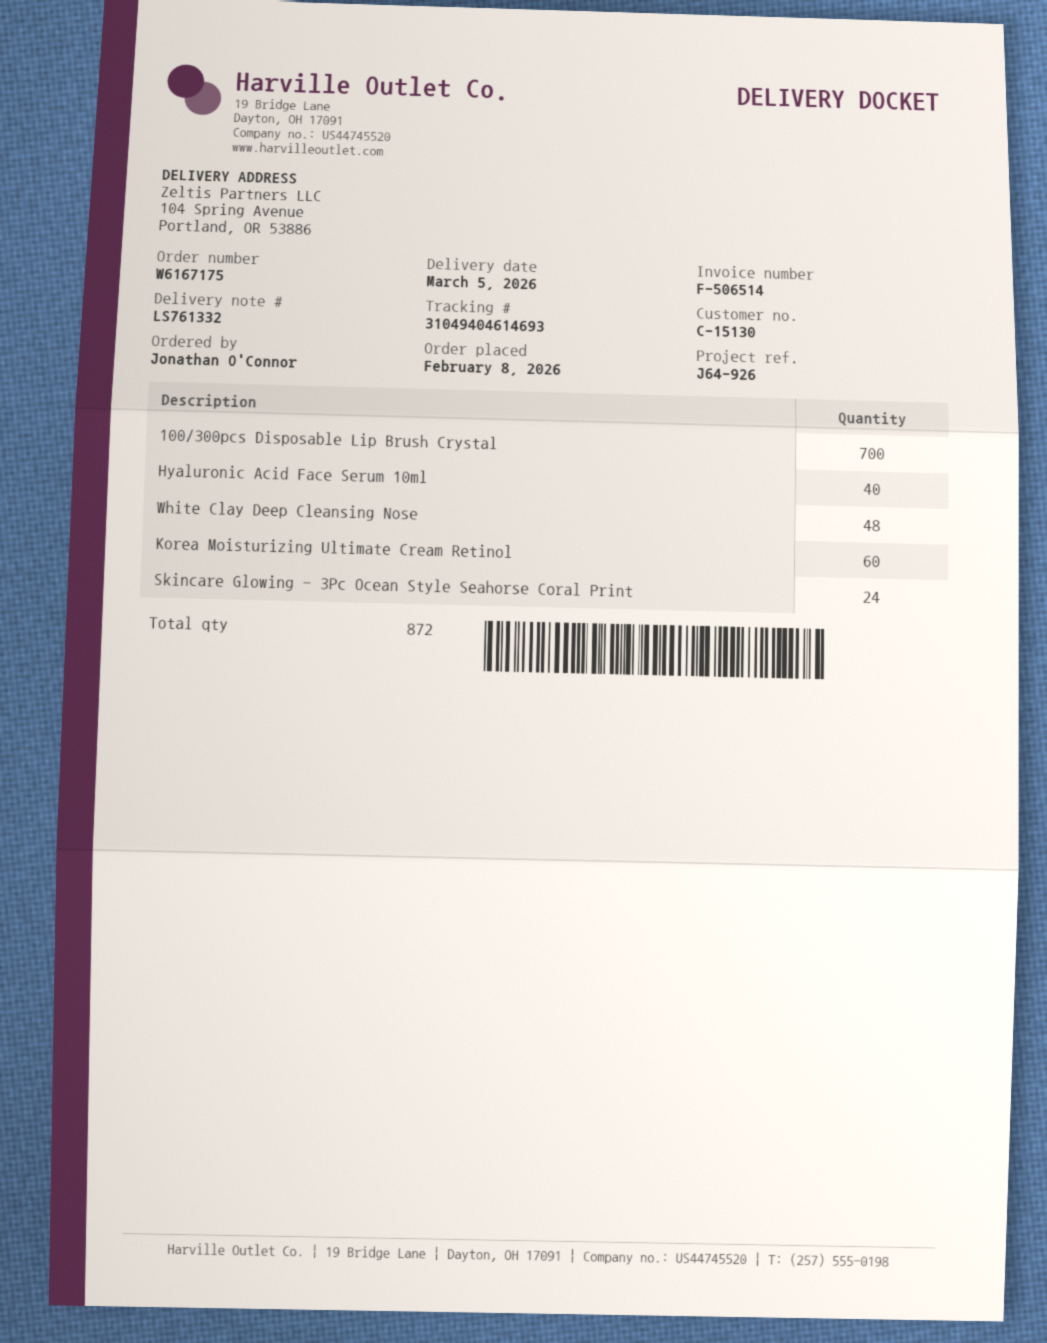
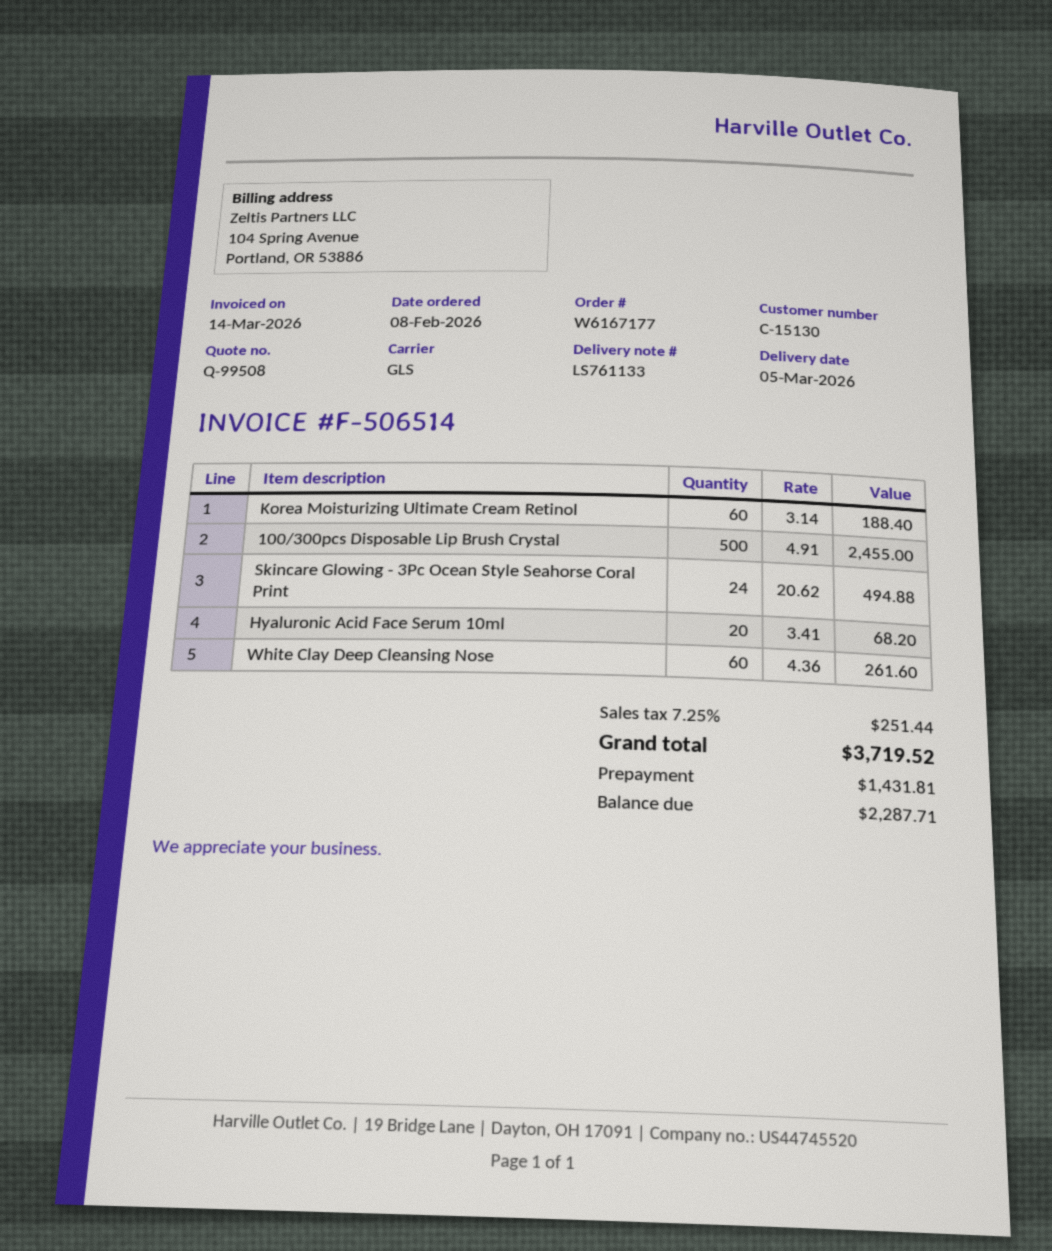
order number: W6167175 -> W6167177
delivery note number: LS761332 -> LS761133
100/300pcs Disposable Lip Brush Crystal: 700 -> 500
Hyaluronic Acid Face Serum 10ml: 40 -> 20
White Clay Deep Cleansing Nose: 48 -> 60

